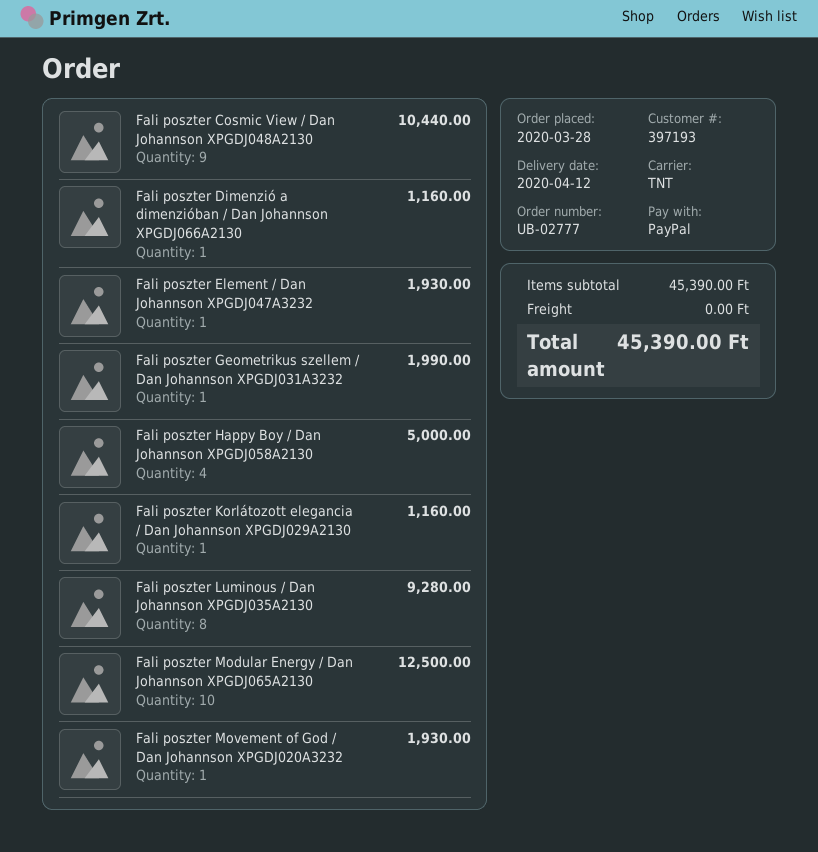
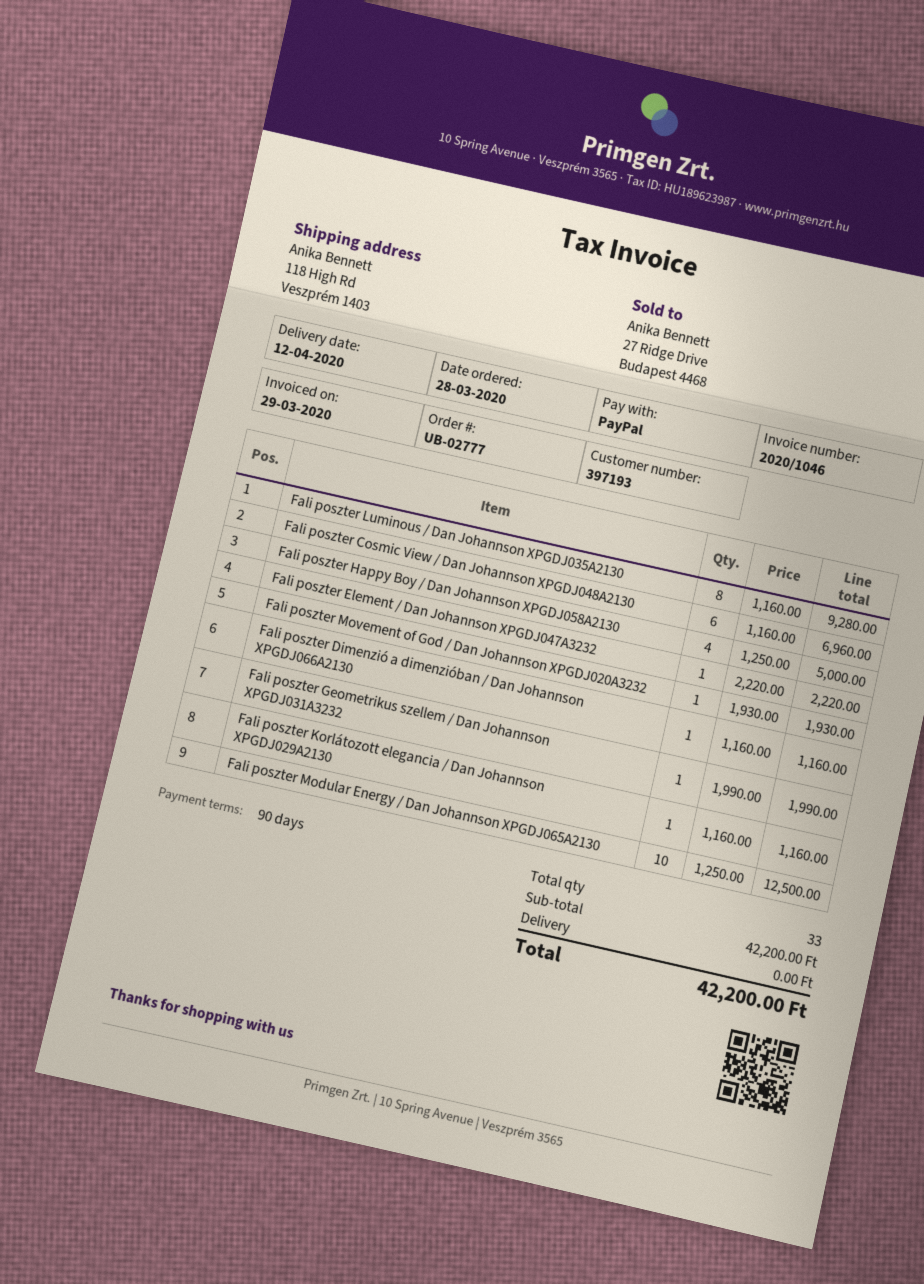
Fali poszter Cosmic View / Dan Johannson XPGDJ048A2130: 9 for 10440.00 -> 6 for 6960.00
Fali poszter Element / Dan Johannson XPGDJ047A3232: 1 for 1930.00 -> 1 for 2220.00
subtotal: 45390.00 -> 42200.00
total: 45390.00 -> 42200.00

